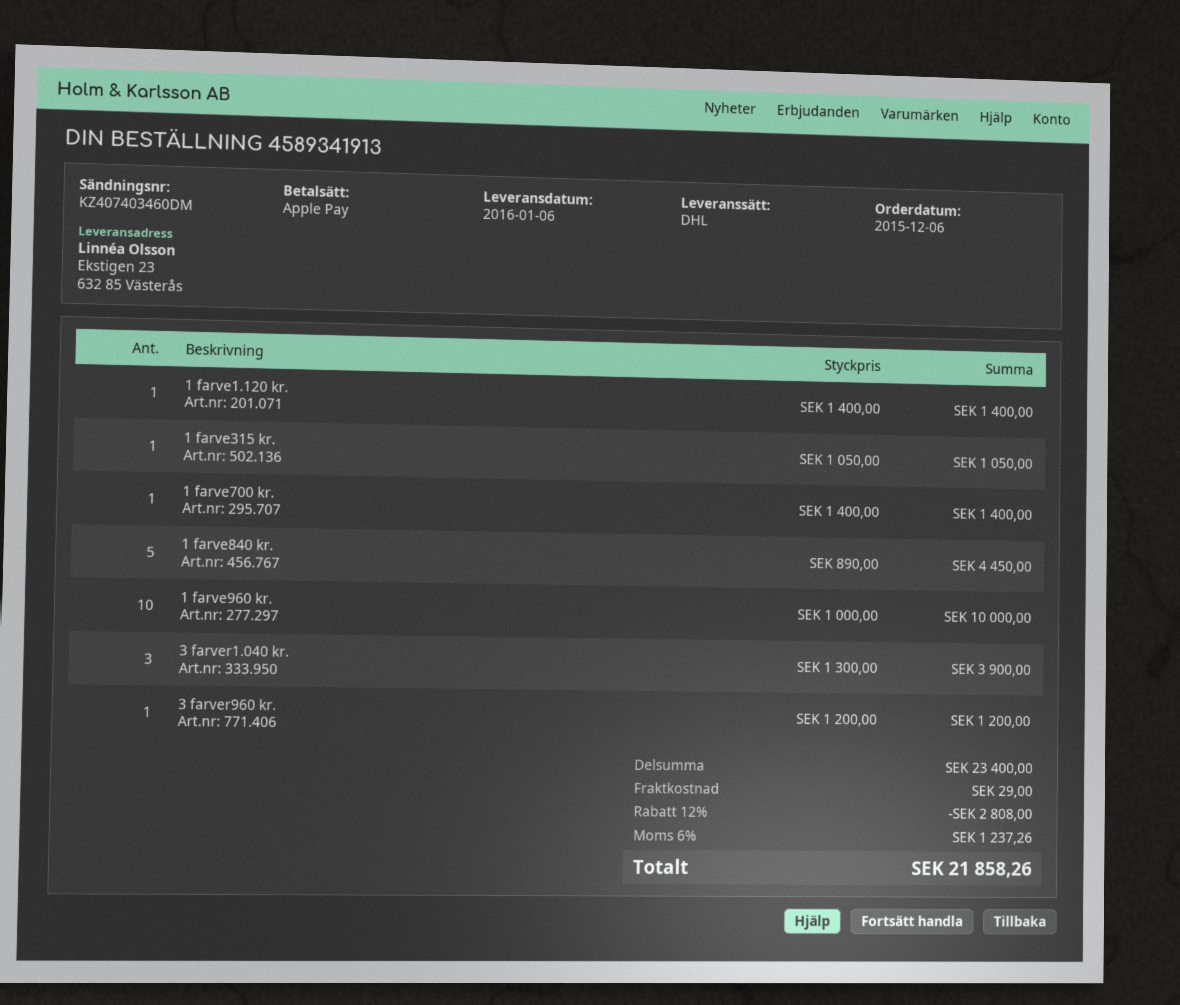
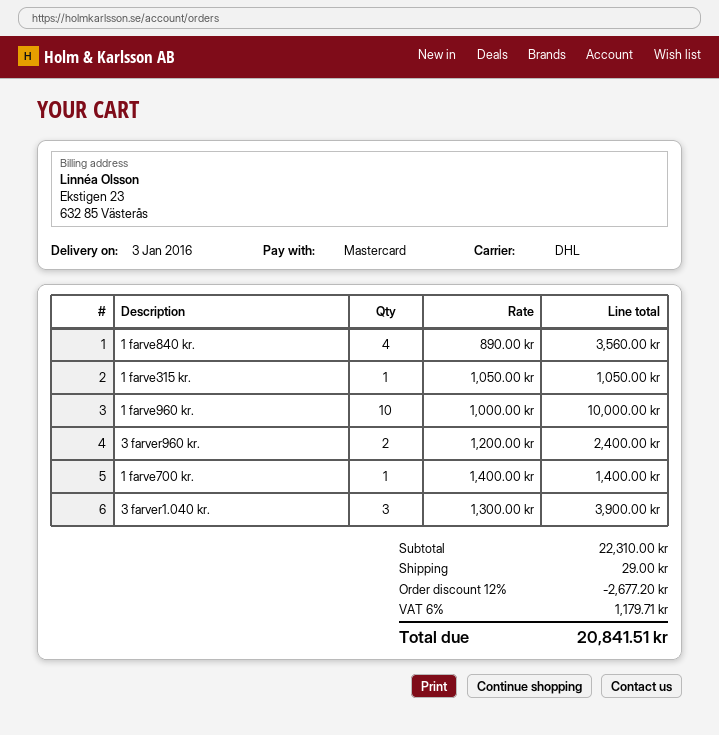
delivery date: 2016-01-06 -> 2016-01-03
payment method: Apple Pay -> Mastercard
1 farve1.120 kr.: 1 x 1400.00 = 1400.00 -> none
1 farve840 kr.: 5 x 890.00 = 4450.00 -> 4 x 890.00 = 3560.00
3 farver960 kr.: 1 x 1200.00 = 1200.00 -> 2 x 1200.00 = 2400.00
subtotal: 23400.00 -> 22310.00
discount: 12% = 2808.00 -> 12% = 2677.20
tax: 6% = 1237.26 -> 6% = 1179.71
total: 21858.26 -> 20841.51

